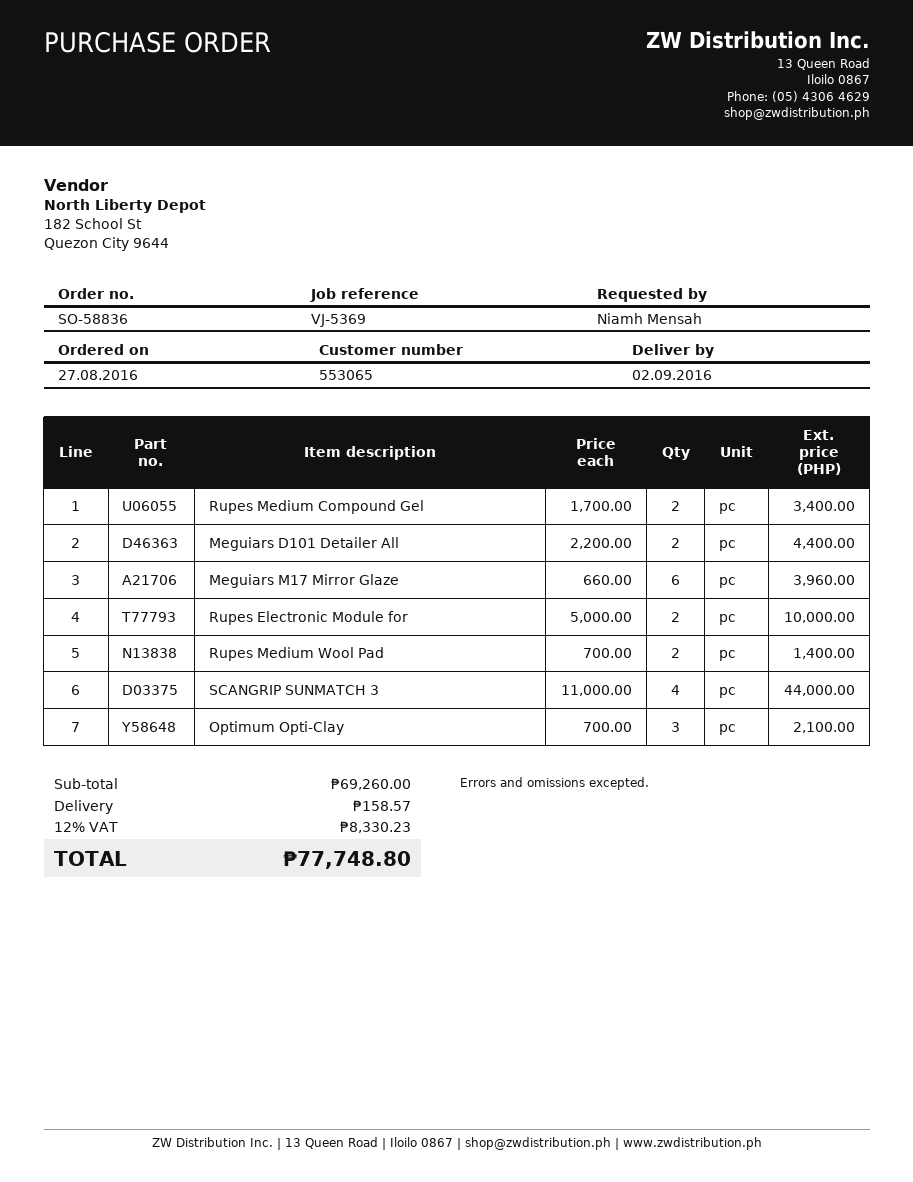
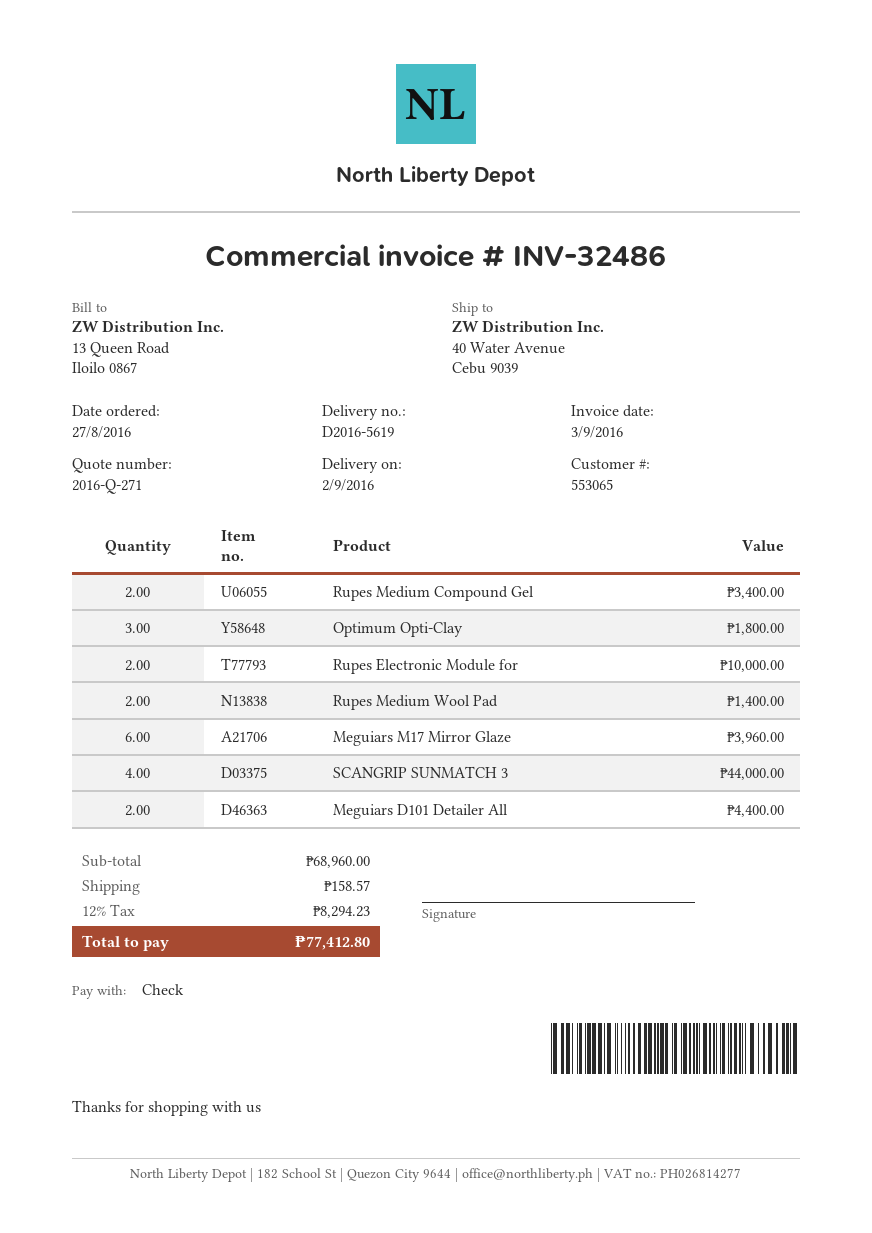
Optimum Opti-Clay: 3 for 2100.00 -> 3 for 1800.00
subtotal: 69260.00 -> 68960.00
tax: 12% = 8330.23 -> 12% = 8294.23
total: 77748.80 -> 77412.80

